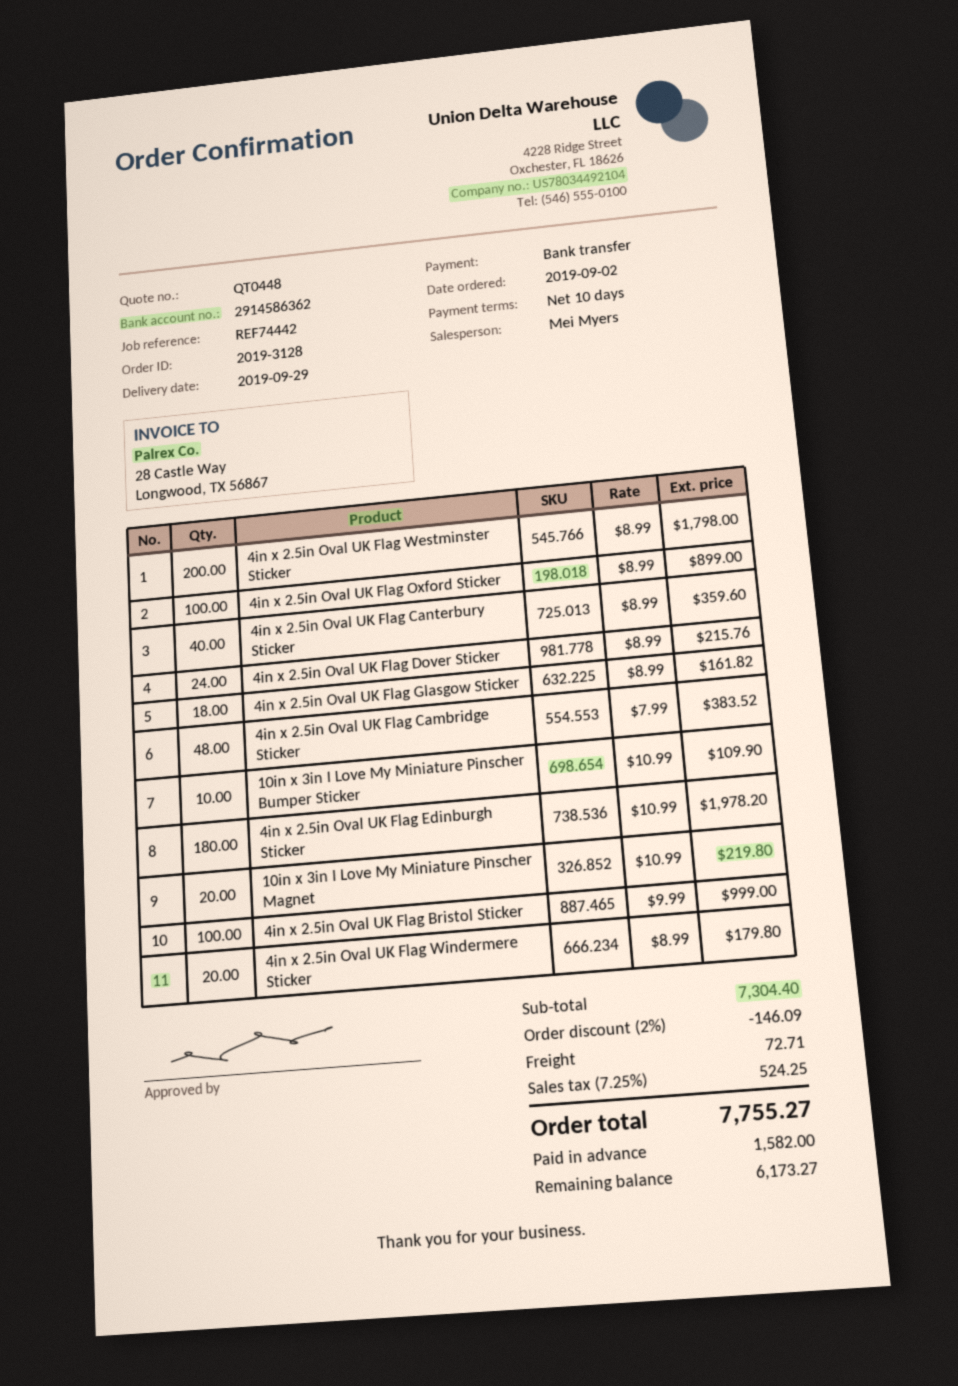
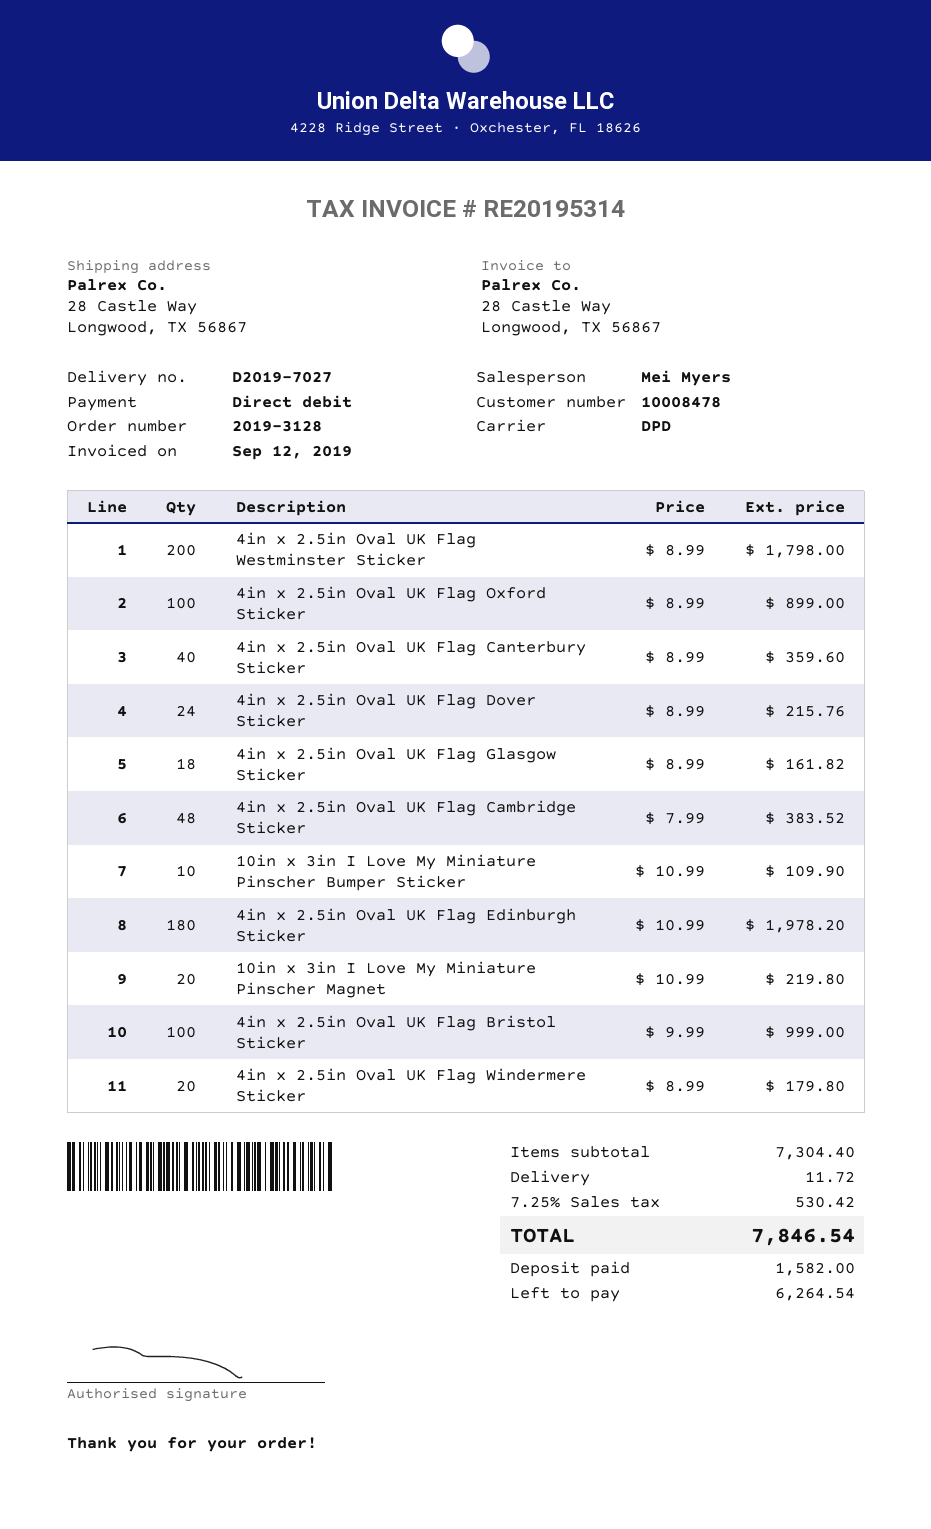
payment method: bank transfer -> direct debit
discount: 2% = 146.09 -> none
shipping: 72.71 -> 11.72
tax: 7.25% = 524.25 -> 7.25% = 530.42
total: 7755.27 -> 7846.54
balance: 6173.27 -> 6264.54

